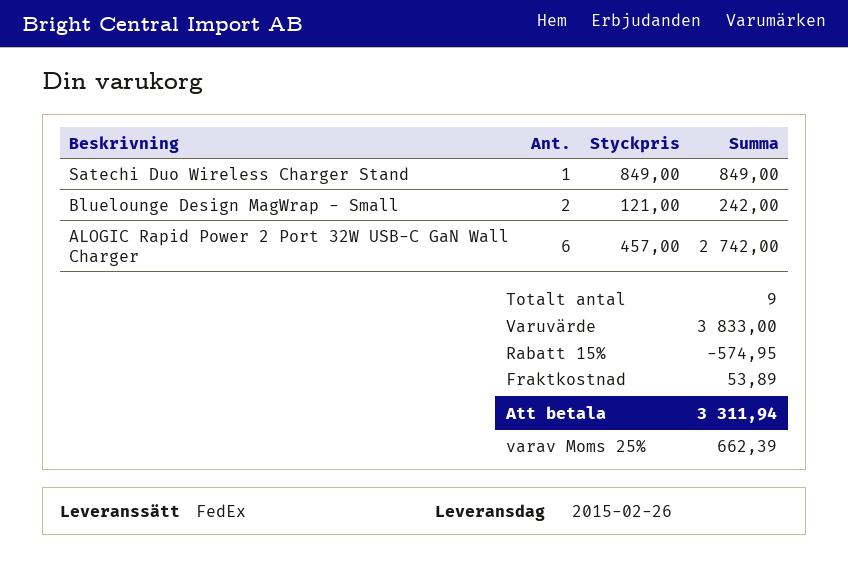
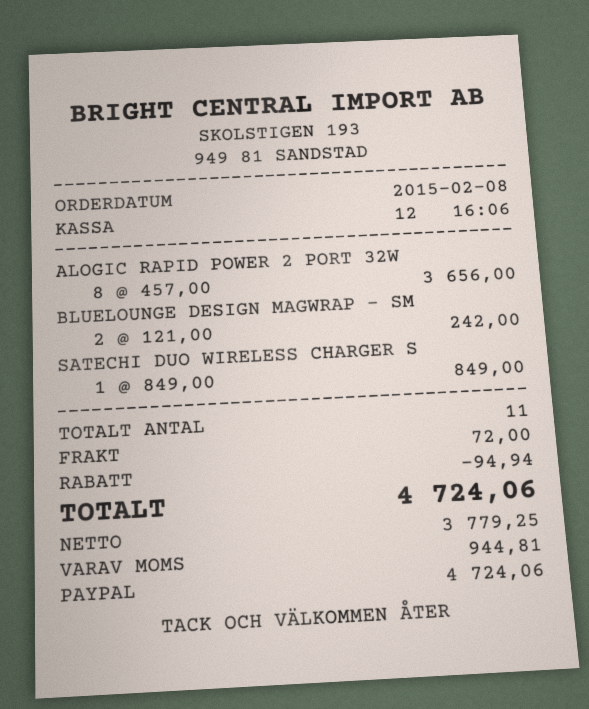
ALOGIC Rapid Power 2 Port 32W USB-C GaN Wall Charger: 6 x 457.00 = 2742.00 -> 8 x 457.00 = 3656.00
total quantity: 9 -> 11
discount: 574.95 -> 94.94
shipping: 53.89 -> 72.00
tax: 662.39 -> 944.81
total: 3311.94 -> 4724.06

